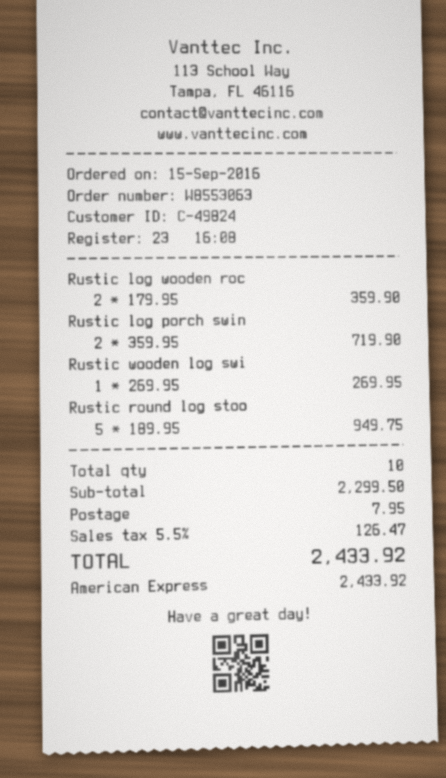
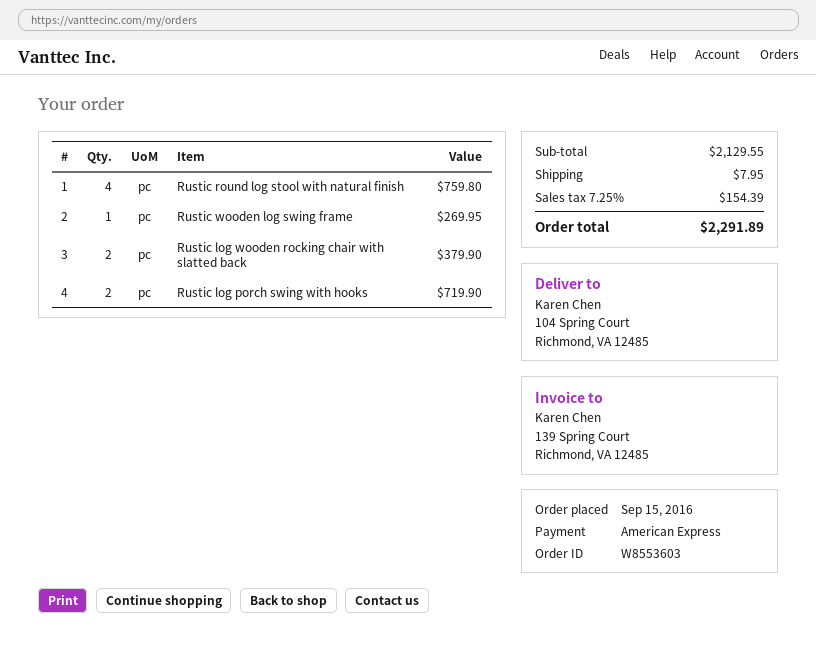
order number: W8553063 -> W8553603
Rustic log wooden roc: 2 for 359.90 -> 2 for 379.90
Rustic round log stoo: 5 for 949.75 -> 4 for 759.80
subtotal: 2299.50 -> 2129.55
tax: 5.5% = 126.47 -> 7.25% = 154.39
total: 2433.92 -> 2291.89

